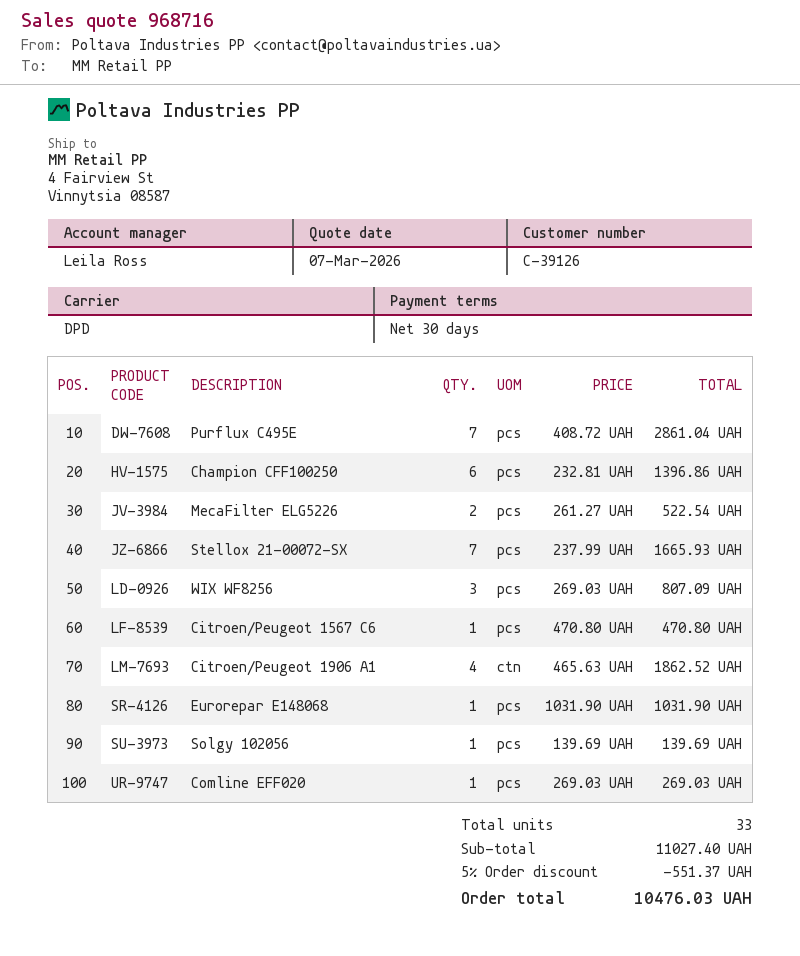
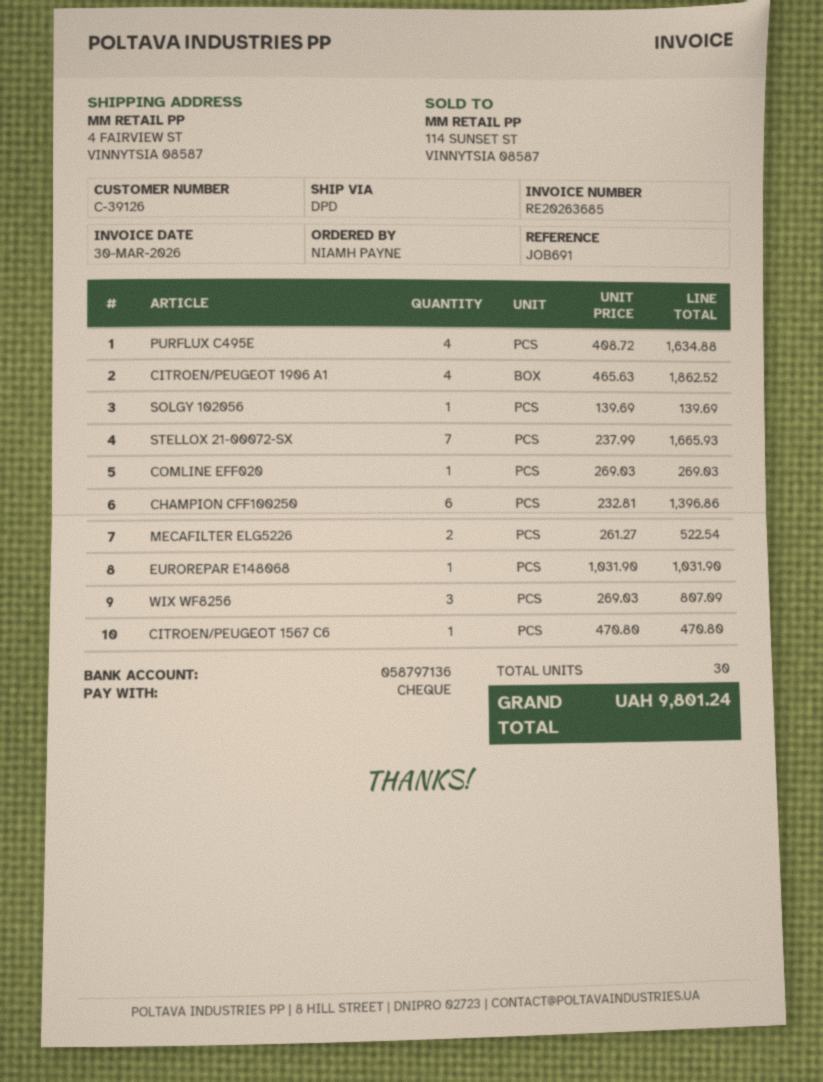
Purflux C495E: 7 x 408.72 = 2861.04 -> 4 x 408.72 = 1634.88
total quantity: 33 -> 30
discount: 5% = 551.37 -> none
total: 10476.03 -> 9801.24

